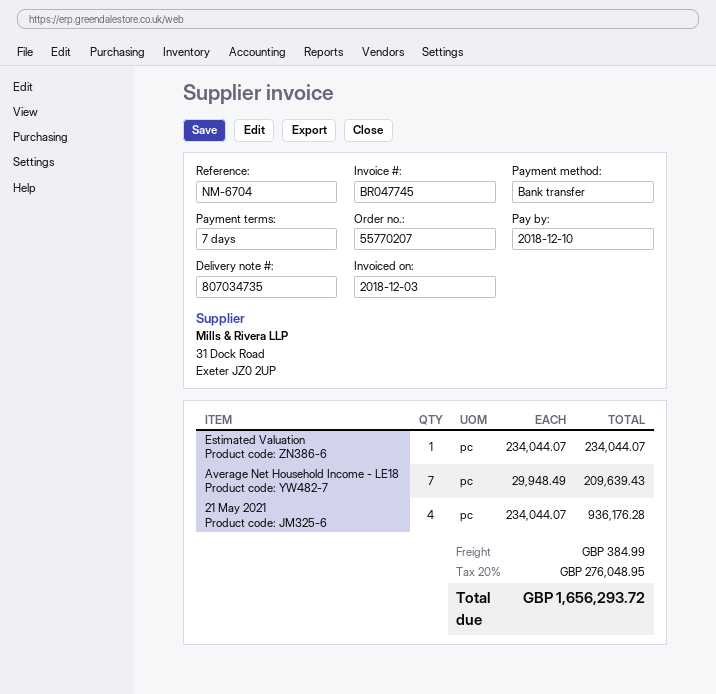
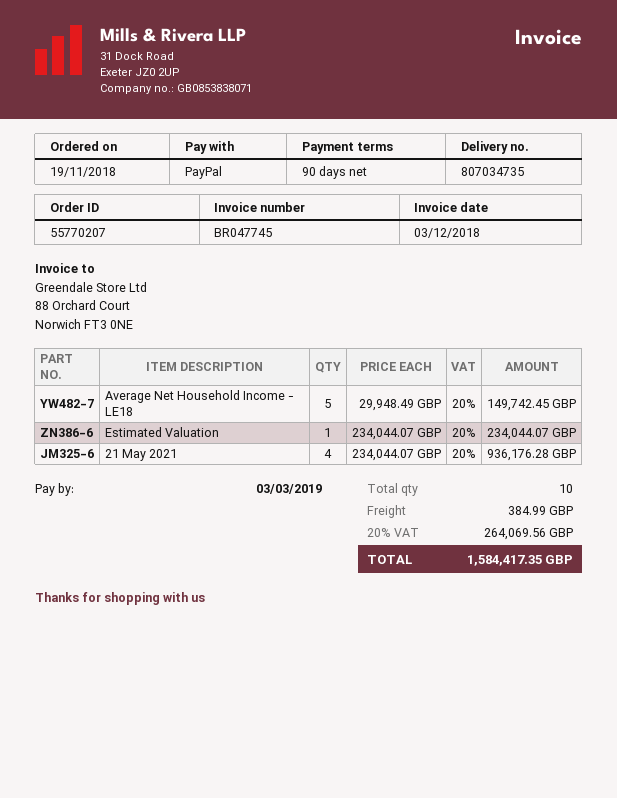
payment terms: 7 days -> 90 days
due date: 2018-12-10 -> 2019-03-03
payment method: bank transfer -> PayPal
Average Net Household Income - LE18: 7 x 29948.49 = 209639.43 -> 5 x 29948.49 = 149742.45
tax: 20% = 276048.95 -> 20% = 264069.56
total: 1656293.72 -> 1584417.35

